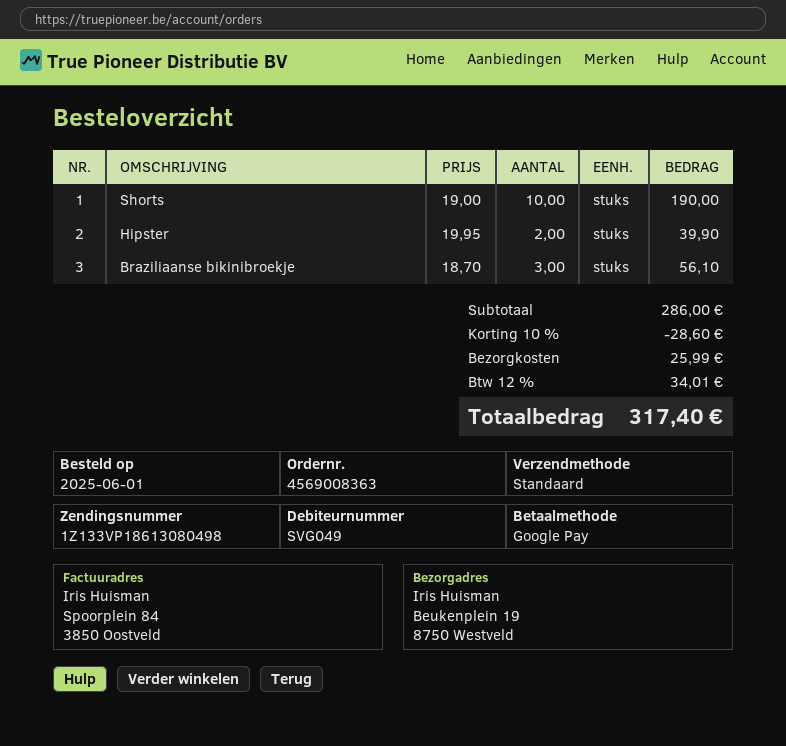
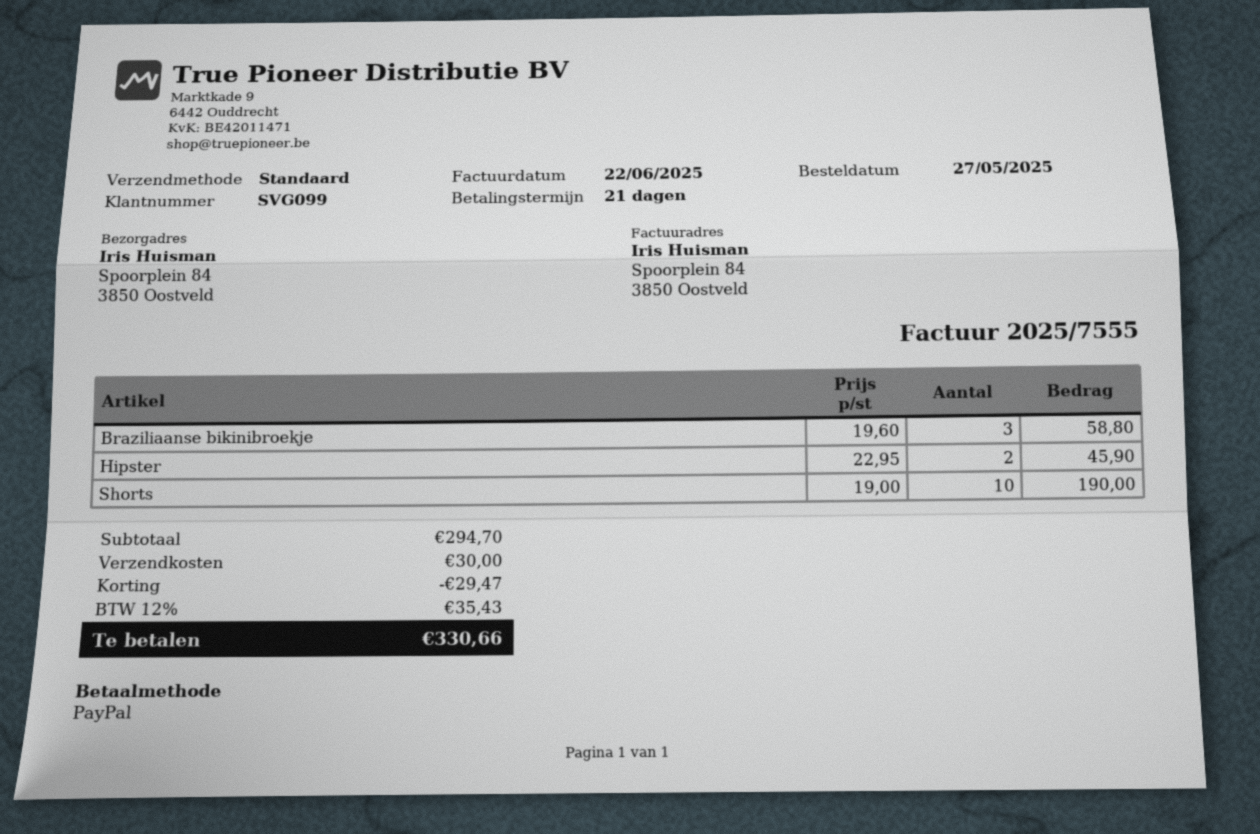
order date: 2025-06-01 -> 2025-05-27
customer number: SVG049 -> SVG099
payment method: Google Pay -> PayPal
ship to: Beukenplein 19, 8750 Westveld -> Spoorplein 84, 3850 Oostveld
Hipster: 2 x 19.95 = 39.90 -> 2 x 22.95 = 45.90
Braziliaanse bikinibroekje: 3 x 18.70 = 56.10 -> 3 x 19.60 = 58.80
subtotal: 286.00 -> 294.70
discount: 28.60 -> 29.47
shipping: 25.99 -> 30.00
tax: 12% = 34.01 -> 12% = 35.43
total: 317.40 -> 330.66

